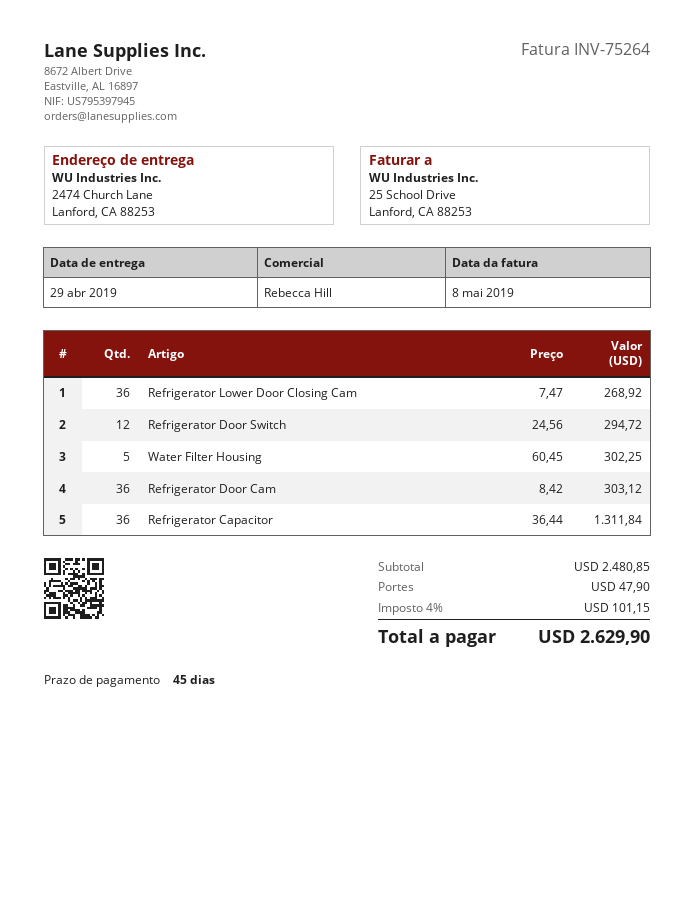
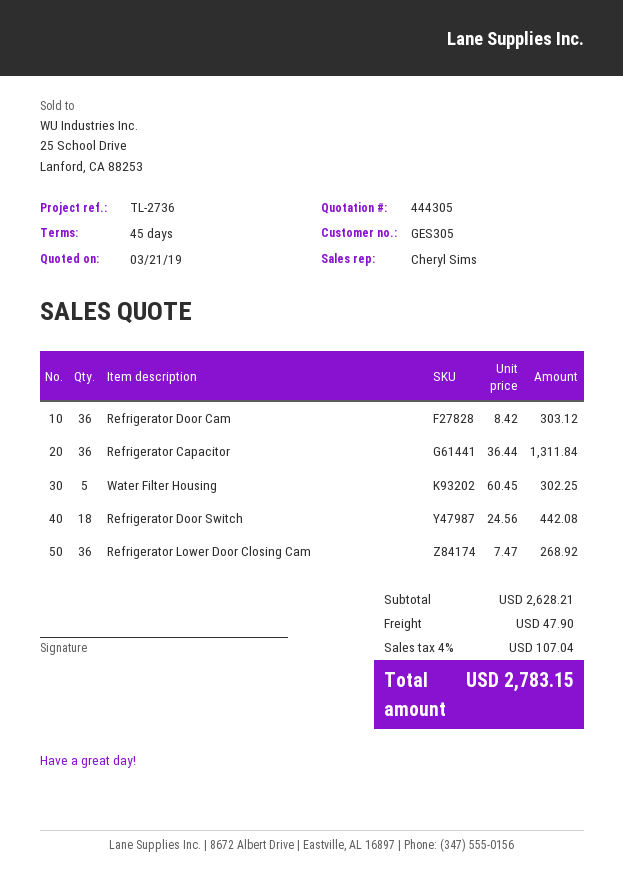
sales rep: Rebecca Hill -> Cheryl Sims
Refrigerator Door Switch: 12 x 24.56 = 294.72 -> 18 x 24.56 = 442.08
subtotal: 2480.85 -> 2628.21
tax: 4% = 101.15 -> 4% = 107.04
total: 2629.90 -> 2783.15

